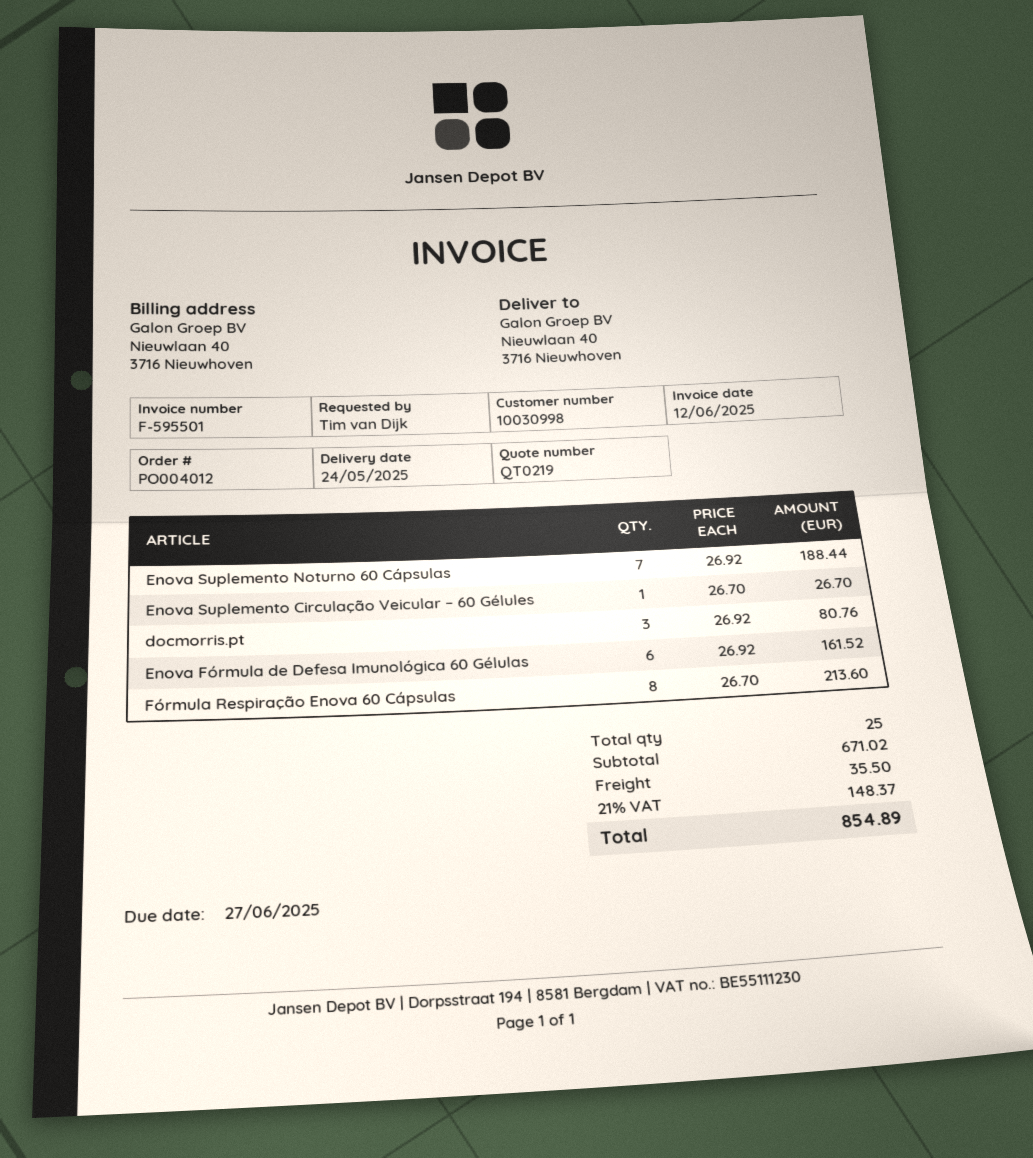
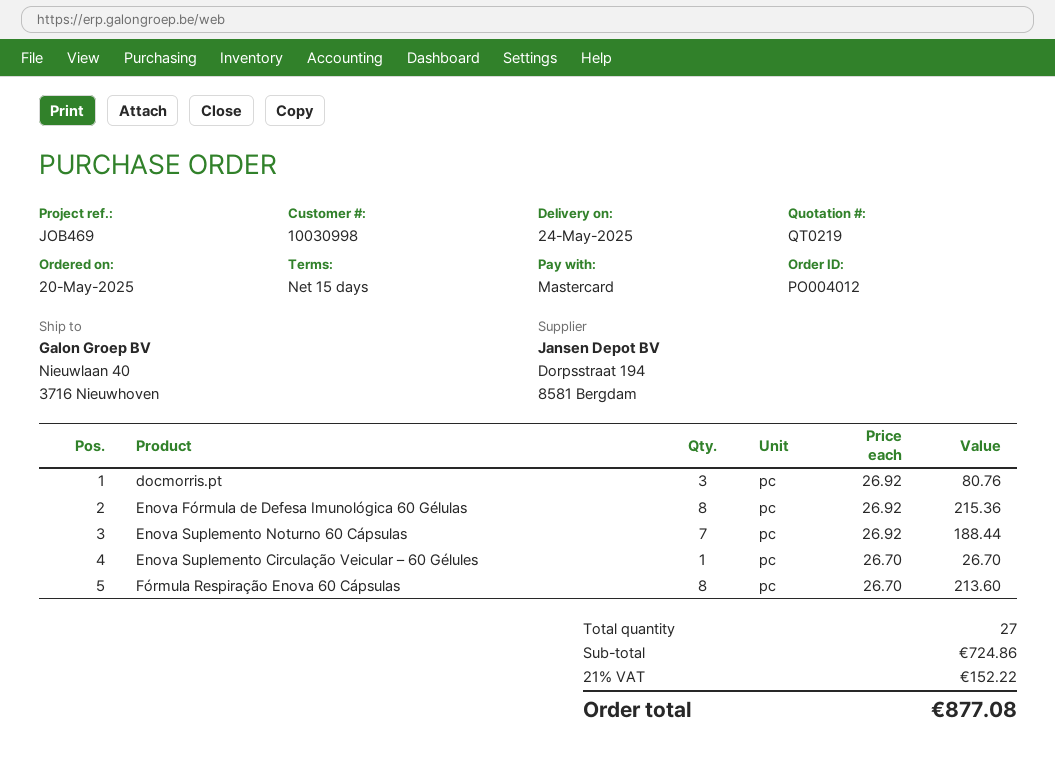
Enova Fórmula de Defesa Imunológica 60 Gélulas: 6 x 26.92 = 161.52 -> 8 x 26.92 = 215.36
total quantity: 25 -> 27
subtotal: 671.02 -> 724.86
shipping: 35.50 -> none
tax: 21% = 148.37 -> 21% = 152.22
total: 854.89 -> 877.08

